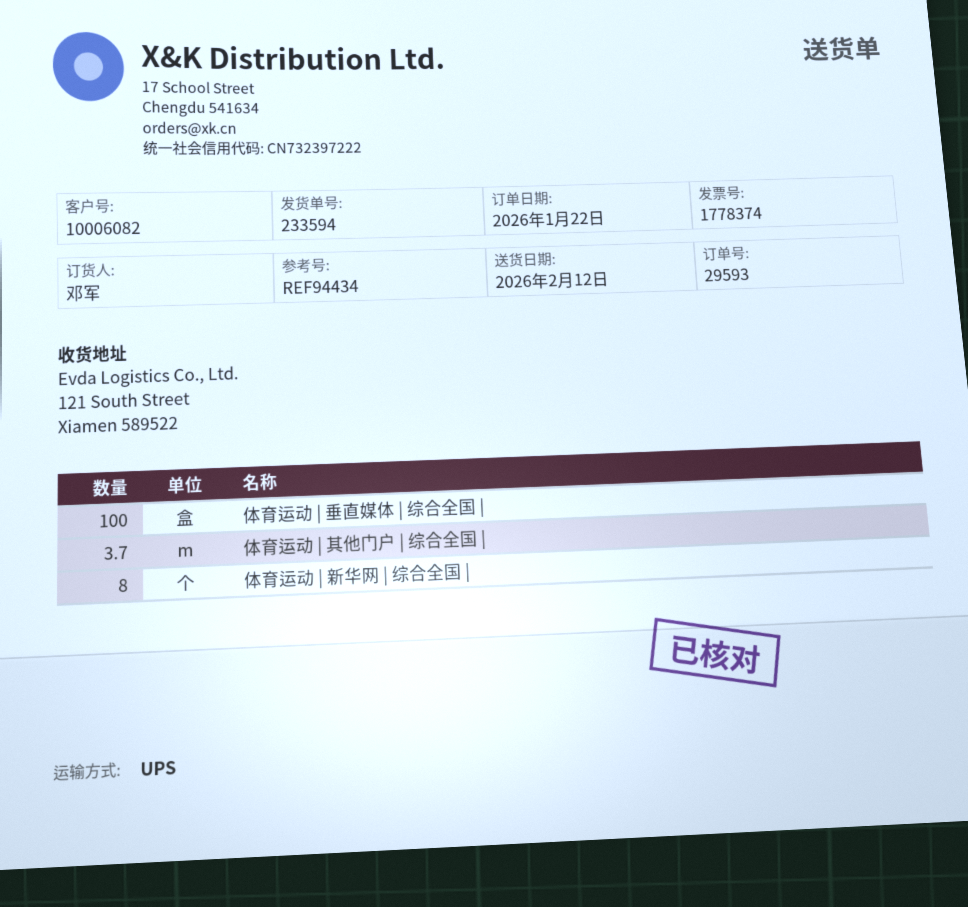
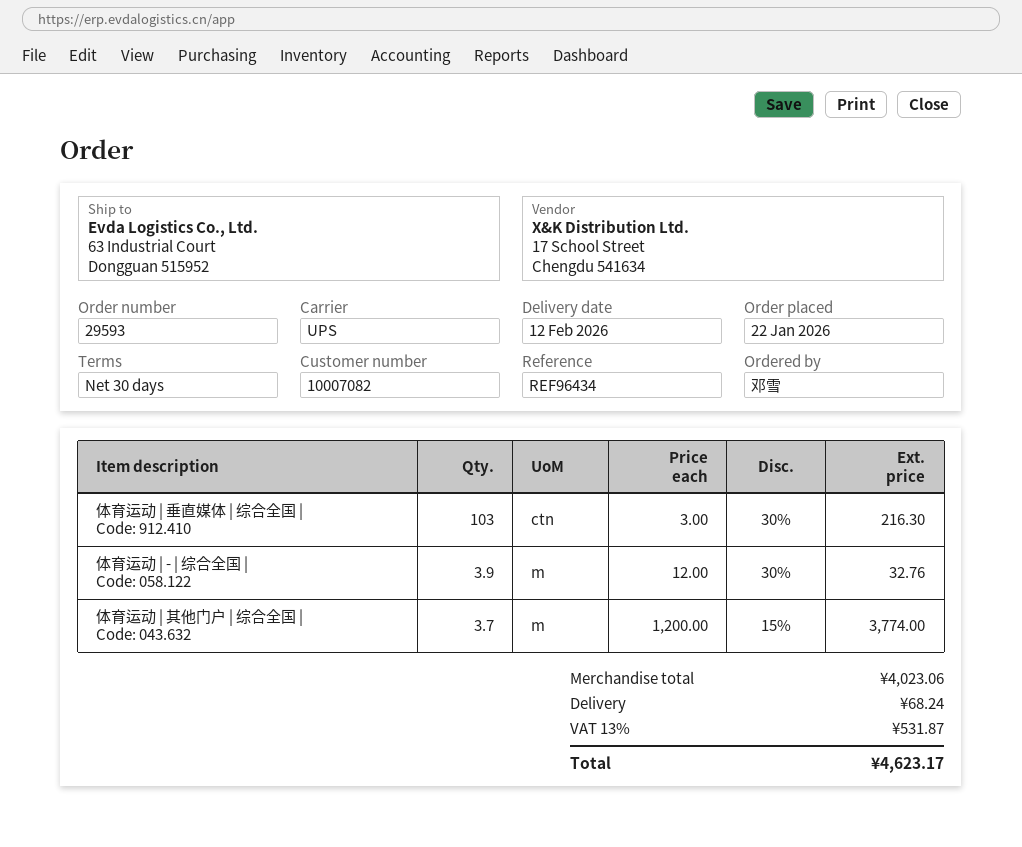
customer number: 10006082 -> 10007082
reference: REF94434 -> REF96434
ordered by: 邓军 -> 邓雪
ship to: 121 South Street, Xiamen 589522 -> 63 Industrial Court, Dongguan 515952
体育运动 | 垂直媒体 | 综合全国 |: 100 -> 103
体育运动 | 新华网 | 综合全国 |: 8 -> none
体育运动 | - | 综合全国 |: none -> 3.9

